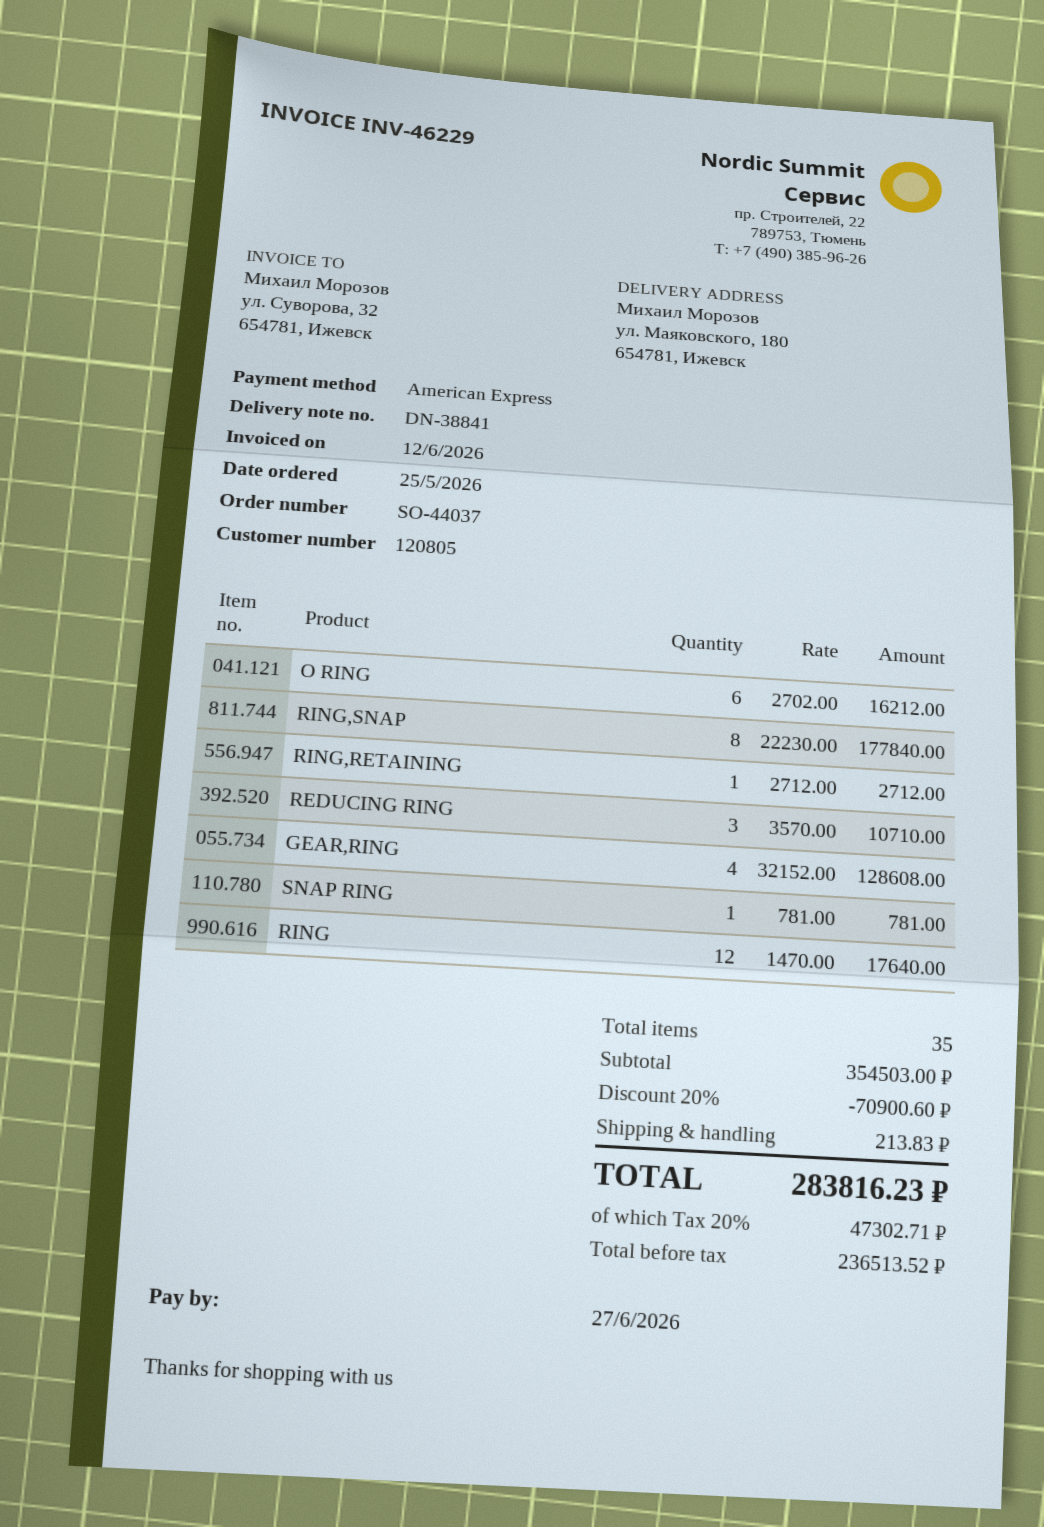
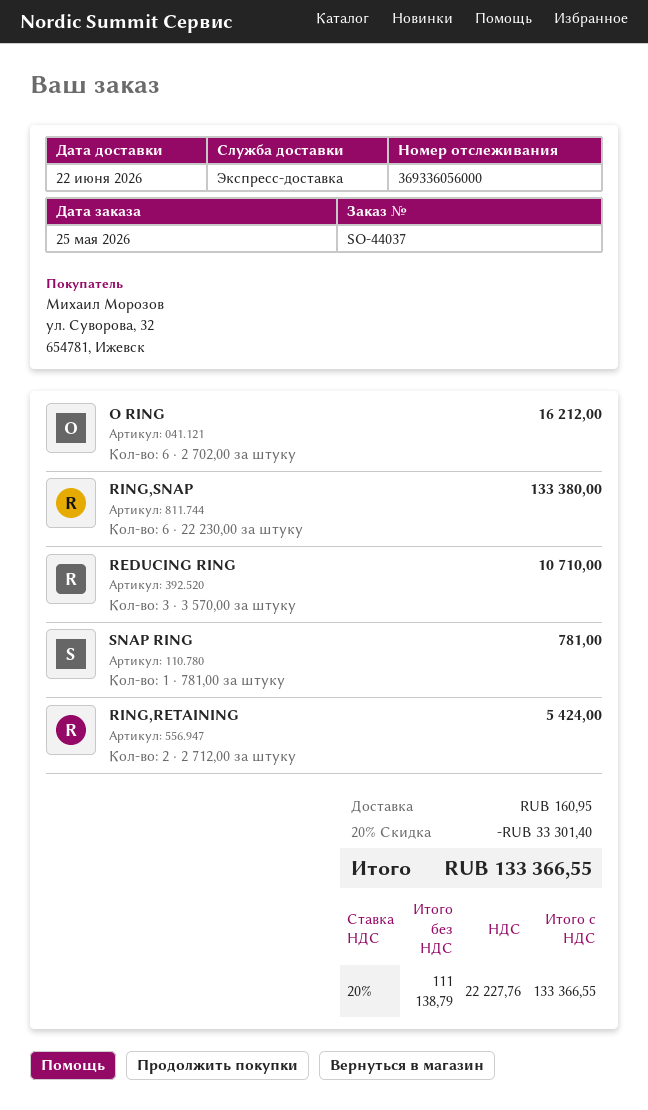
RING,SNAP: 8 x 22230.00 = 177840.00 -> 6 x 22230.00 = 133380.00
RING,RETAINING: 1 x 2712.00 = 2712.00 -> 2 x 2712.00 = 5424.00
GEAR,RING: 4 x 32152.00 = 128608.00 -> none
RING: 12 x 1470.00 = 17640.00 -> none
discount: 20% = 70900.60 -> 20% = 33301.40
shipping: 213.83 -> 160.95
net: 236513.52 -> 111138.79
tax: 20% = 47302.71 -> 20% = 22227.76
total: 283816.23 -> 133366.55

